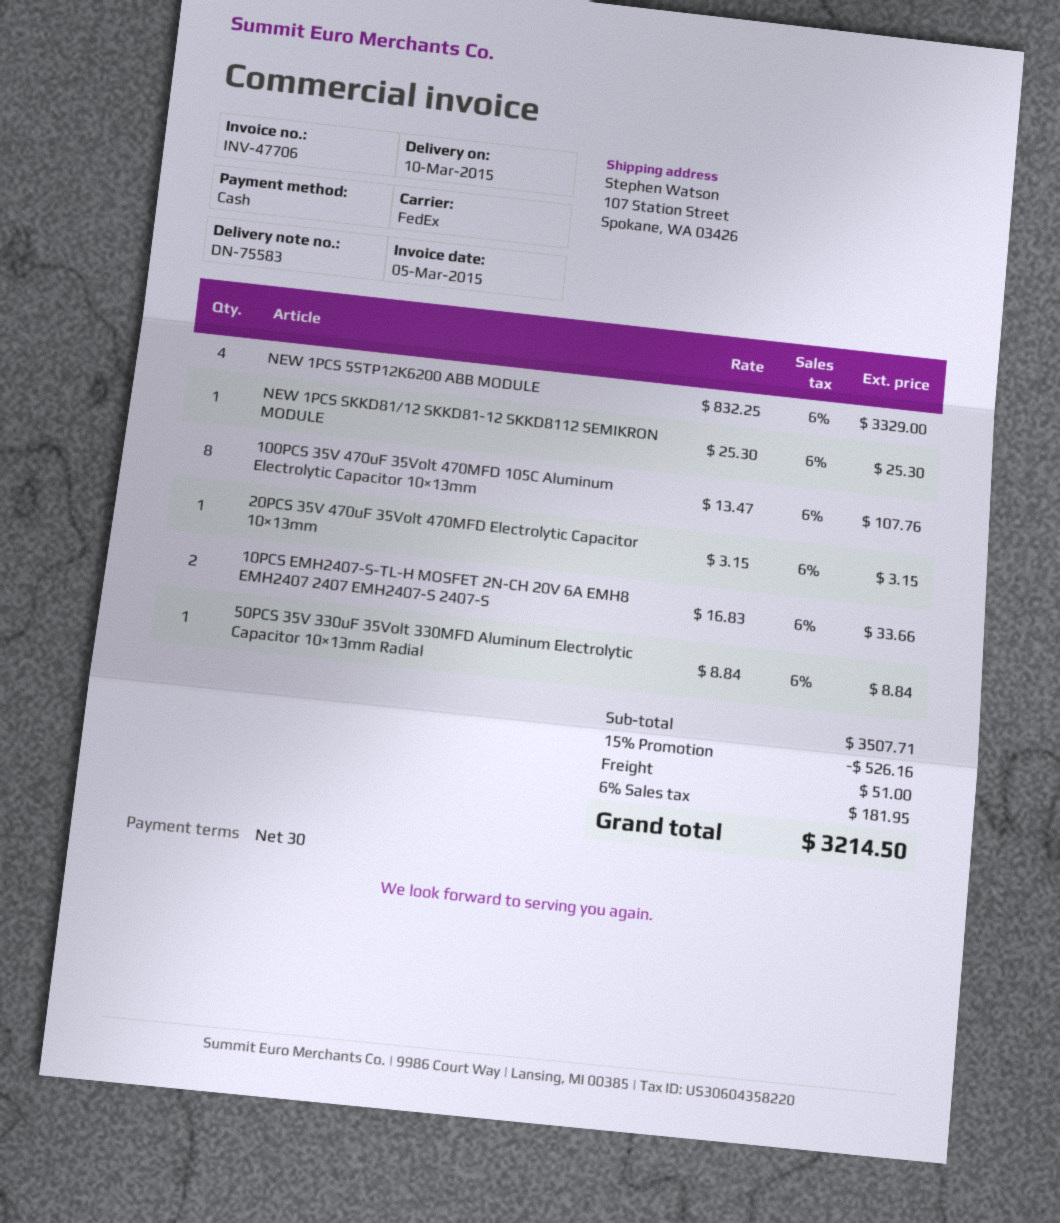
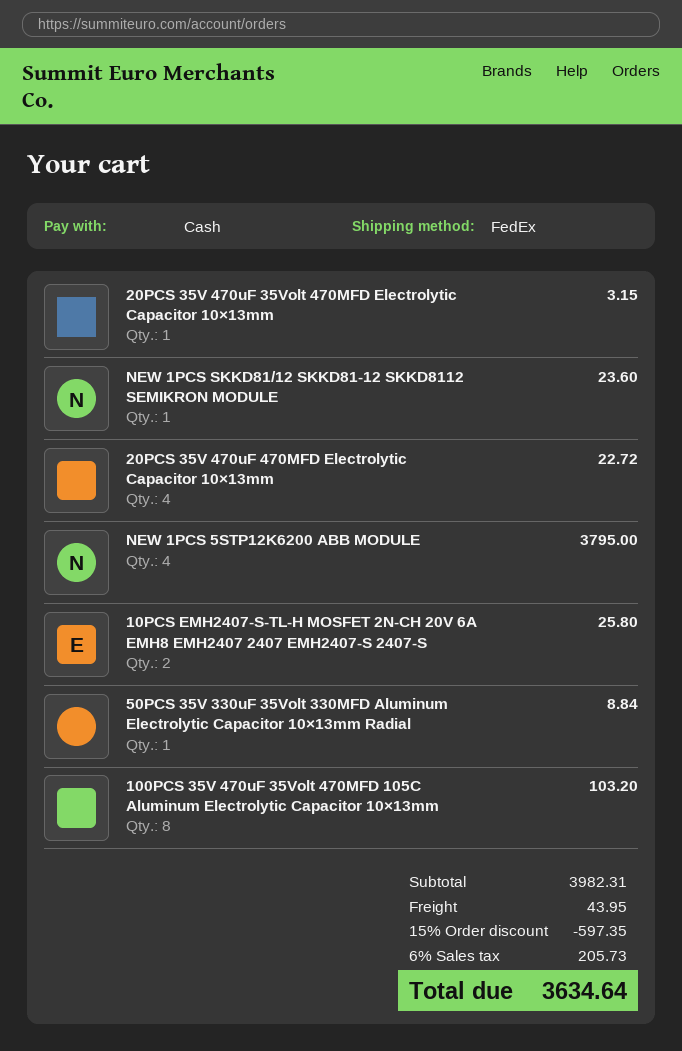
NEW 1PCS 5STP12K6200 ABB MODULE: 4 for 3329.00 -> 4 for 3795.00
NEW 1PCS SKKD81/12 SKKD81-12 SKKD8112 SEMIKRON MODULE: 1 for 25.30 -> 1 for 23.60
100PCS 35V 470uF 35Volt 470MFD 105C Aluminum Electrolytic Capacitor 10×13mm: 8 for 107.76 -> 8 for 103.20
10PCS EMH2407-S-TL-H MOSFET 2N-CH 20V 6A EMH8 EMH2407 2407 EMH2407-S 2407-S: 2 for 33.66 -> 2 for 25.80
20PCS 35V 470uF 470MFD Electrolytic Capacitor 10×13mm: none -> 4 for 22.72
subtotal: 3507.71 -> 3982.31
discount: 15% = 526.16 -> 15% = 597.35
shipping: 51.00 -> 43.95
tax: 6% = 181.95 -> 6% = 205.73
total: 3214.50 -> 3634.64

